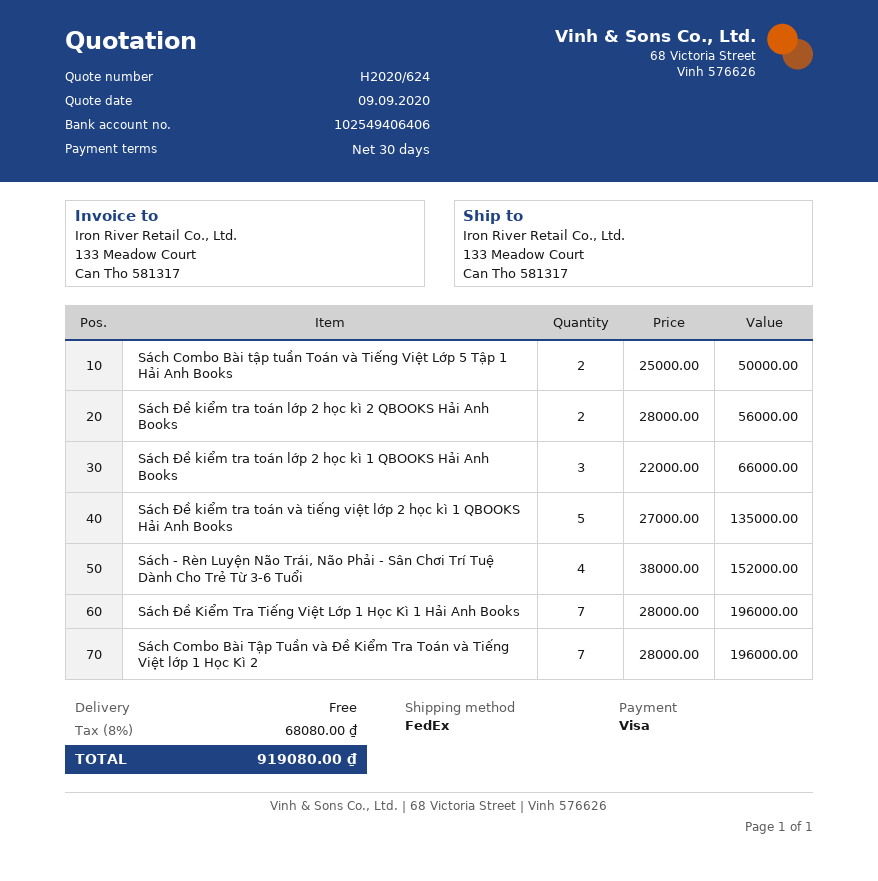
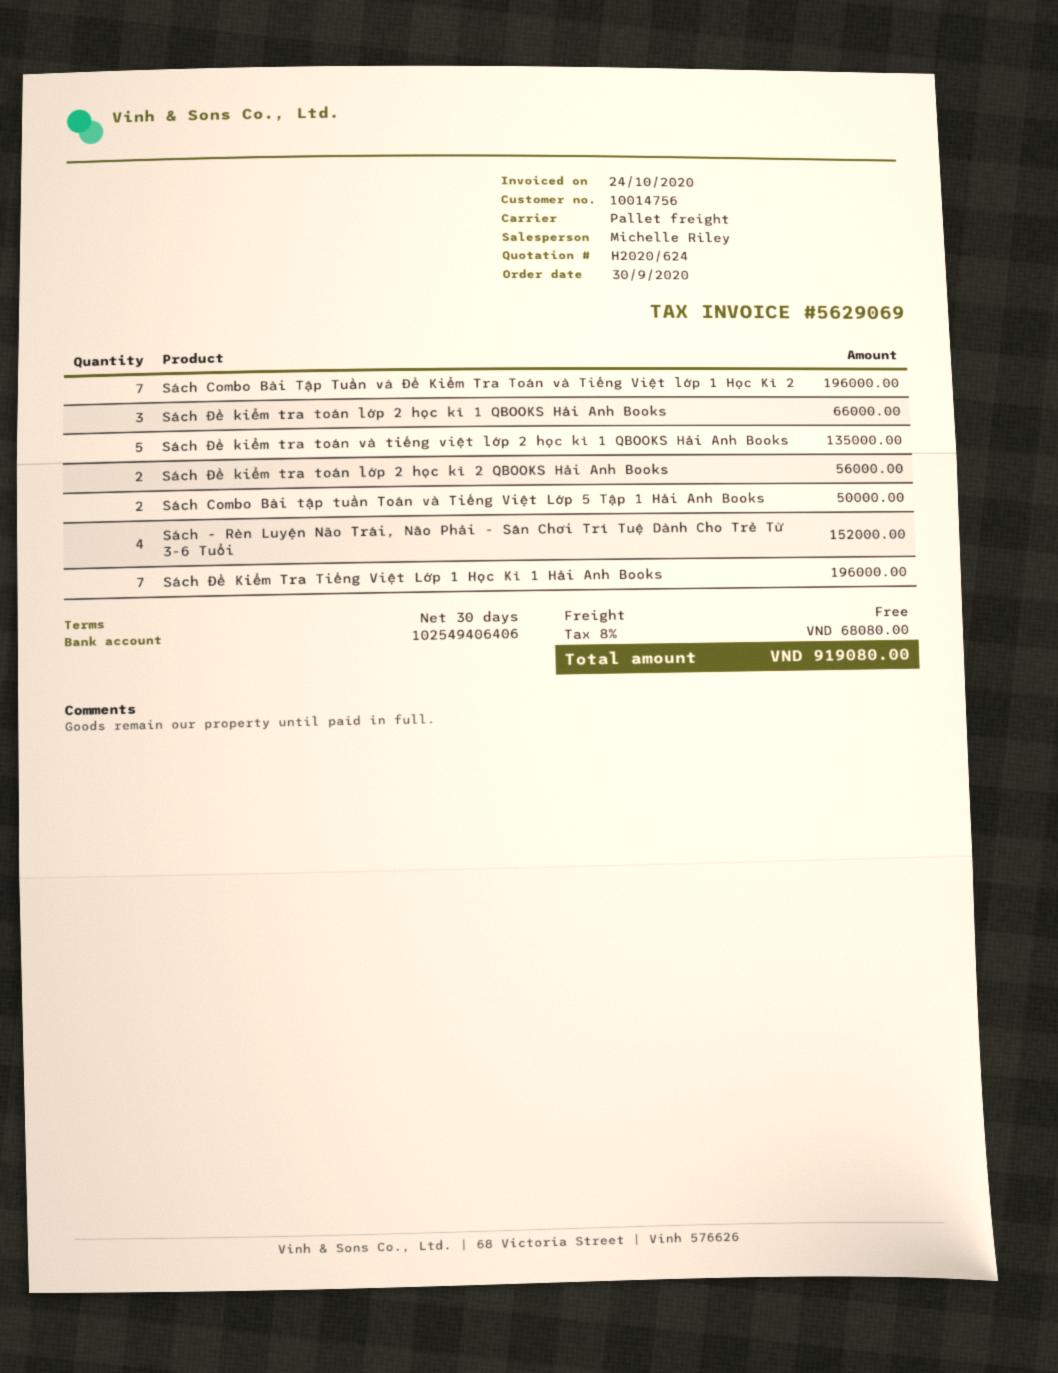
shipping method: FedEx -> pallet freight

